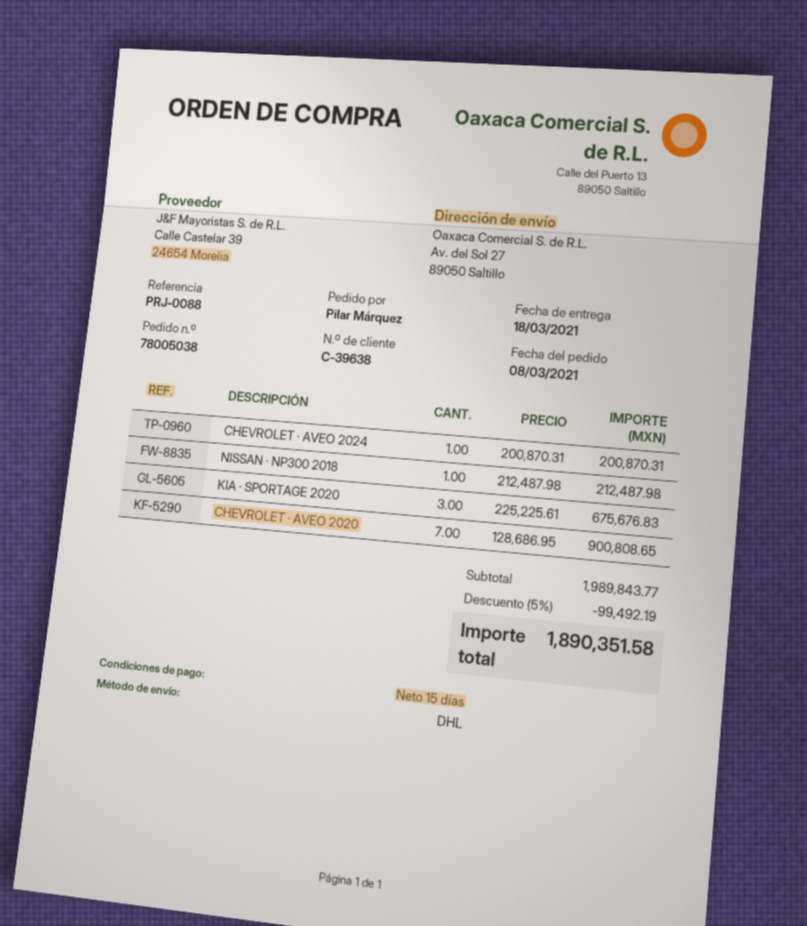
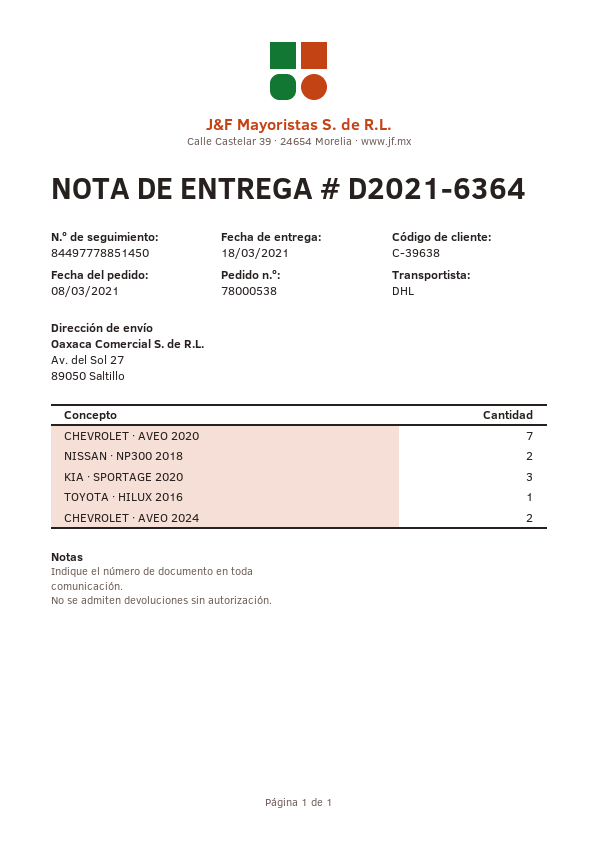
order number: 78005038 -> 78000538
CHEVROLET · AVEO 2024: 1 -> 2
NISSAN · NP300 2018: 1 -> 2
TOYOTA · HILUX 2016: none -> 1

